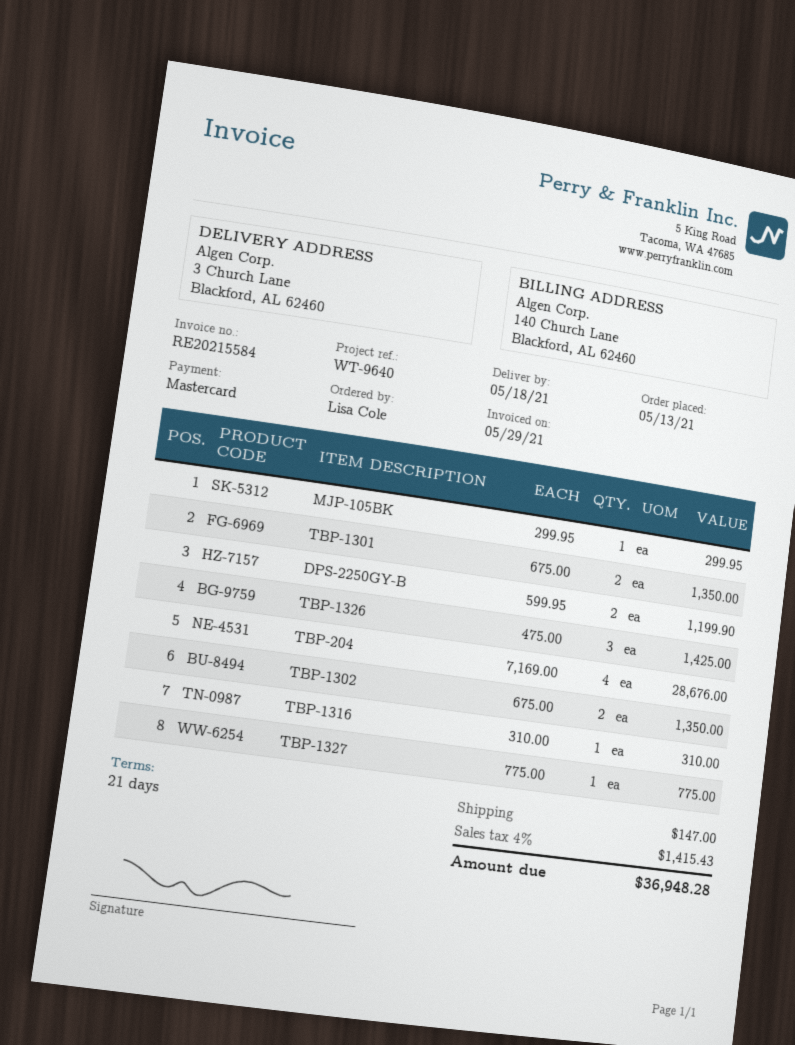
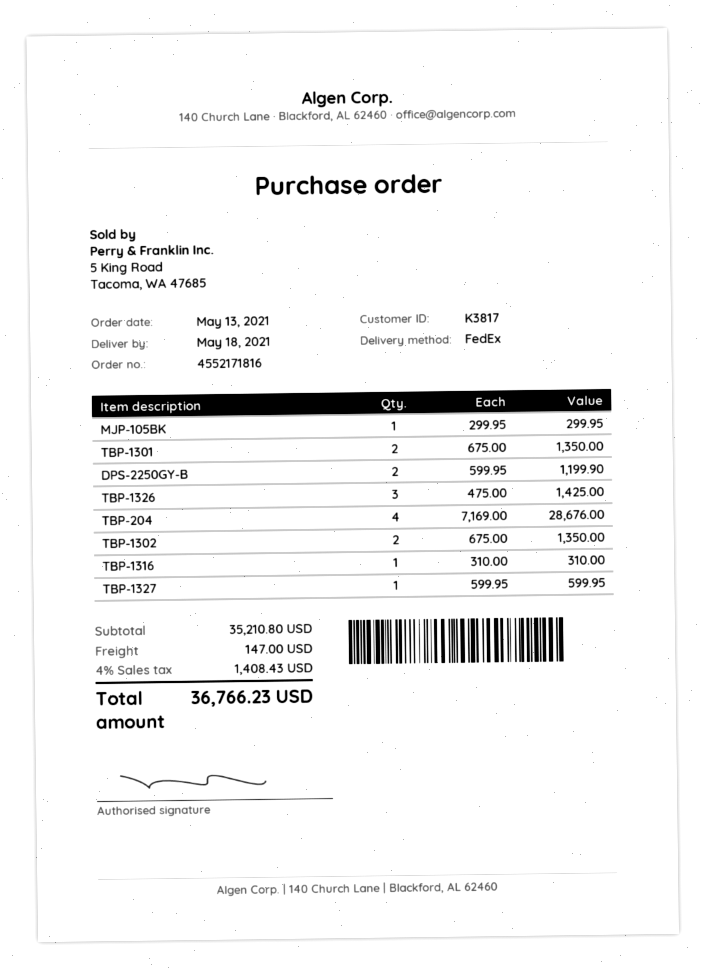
TBP-1327: 1 x 775.00 = 775.00 -> 1 x 599.95 = 599.95
tax: 4% = 1415.43 -> 4% = 1408.43
total: 36948.28 -> 36766.23

